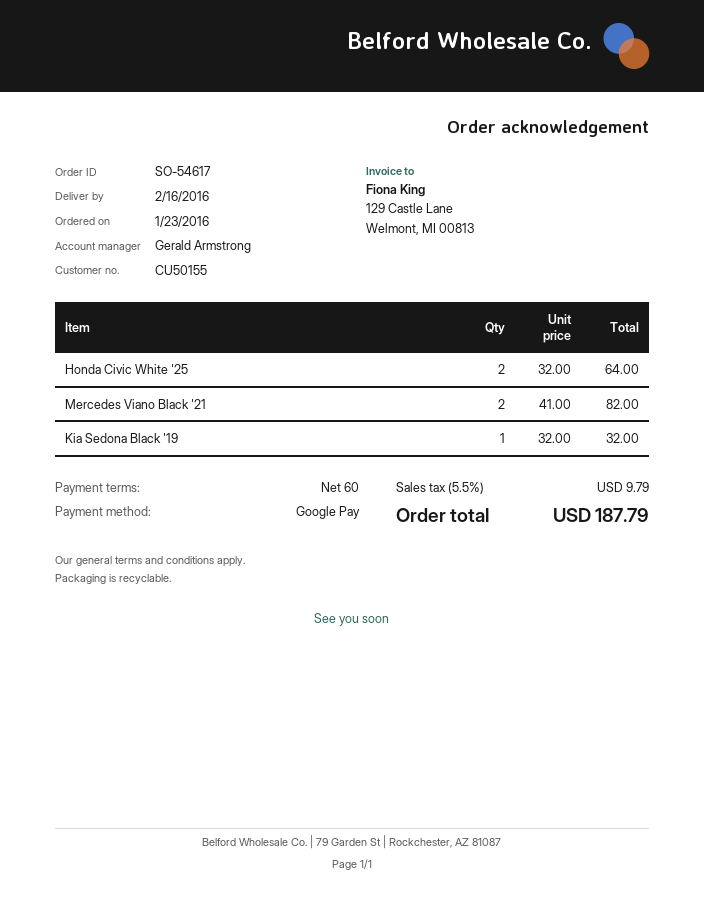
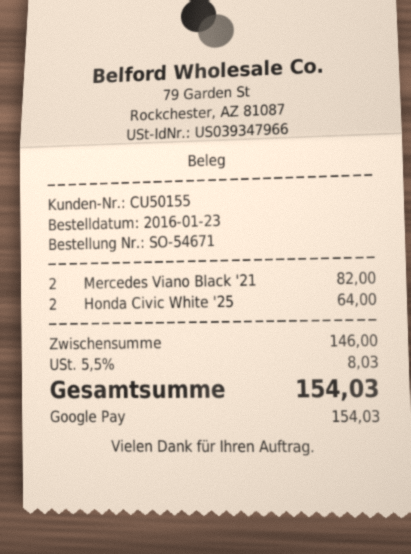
order number: SO-54617 -> SO-54671
Kia Sedona Black '19: 1 for 32.00 -> none
tax: 5.5% = 9.79 -> 5.5% = 8.03
total: 187.79 -> 154.03

